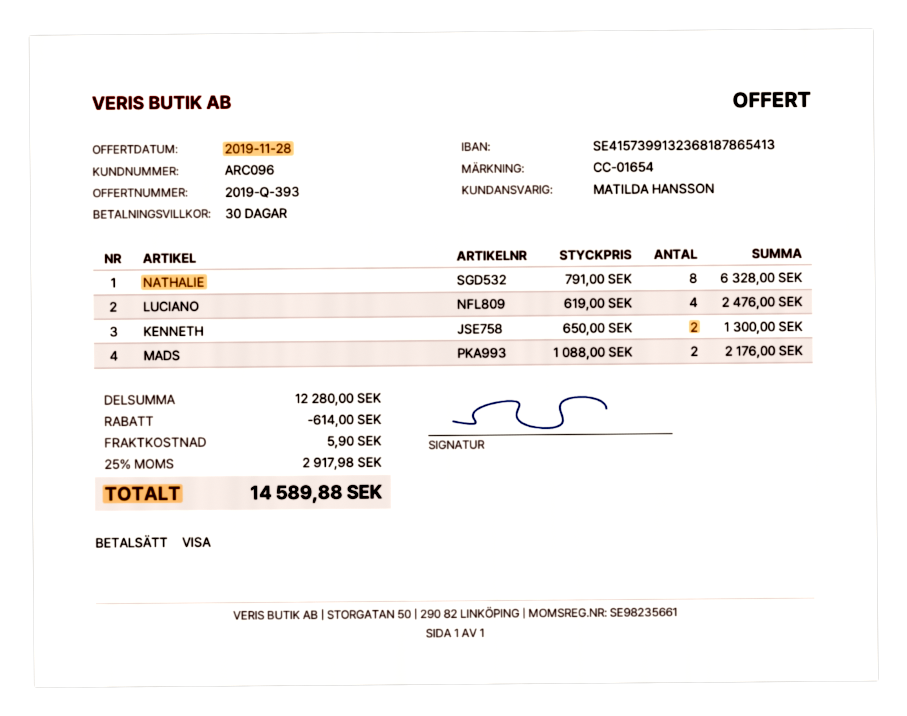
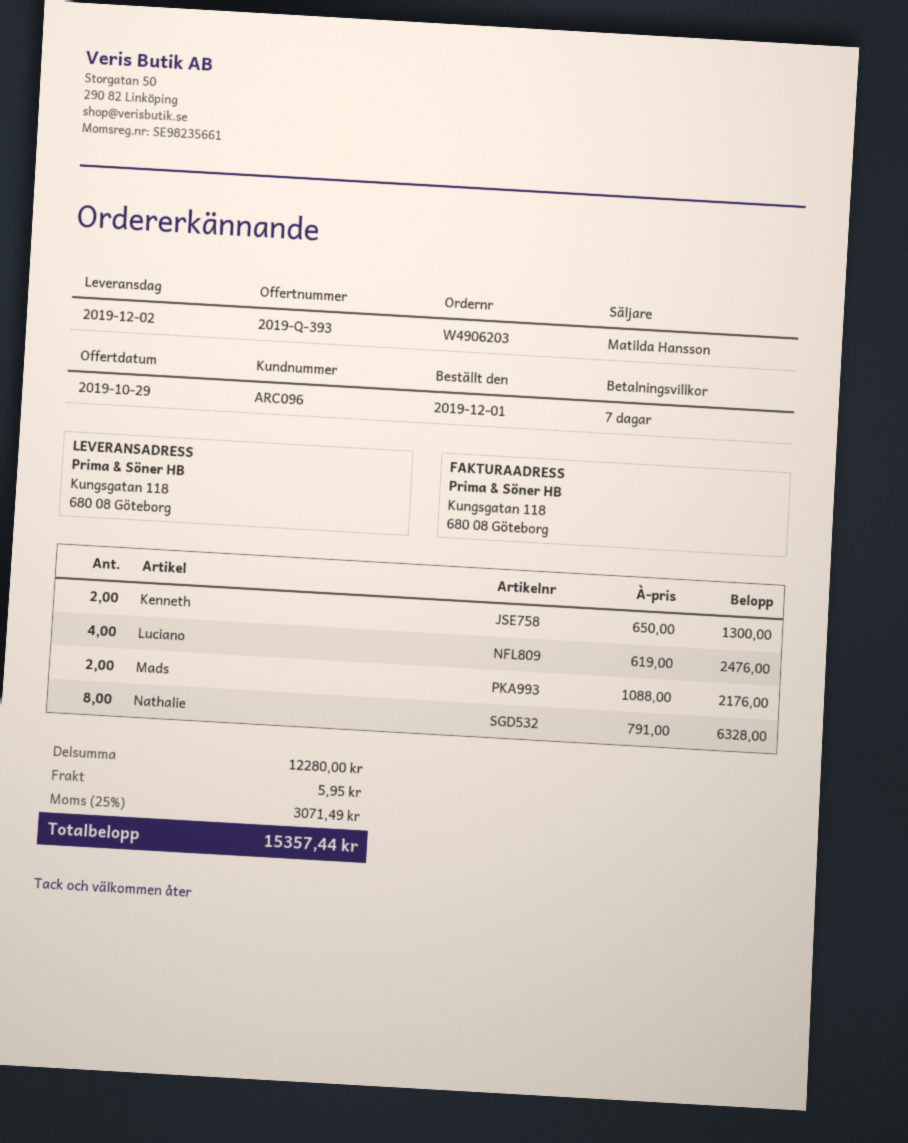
quote date: 2019-11-28 -> 2019-10-29
payment terms: 30 days -> 7 days
discount: 614.00 -> none
shipping: 5.90 -> 5.95
tax: 25% = 2917.98 -> 25% = 3071.49
total: 14589.88 -> 15357.44

